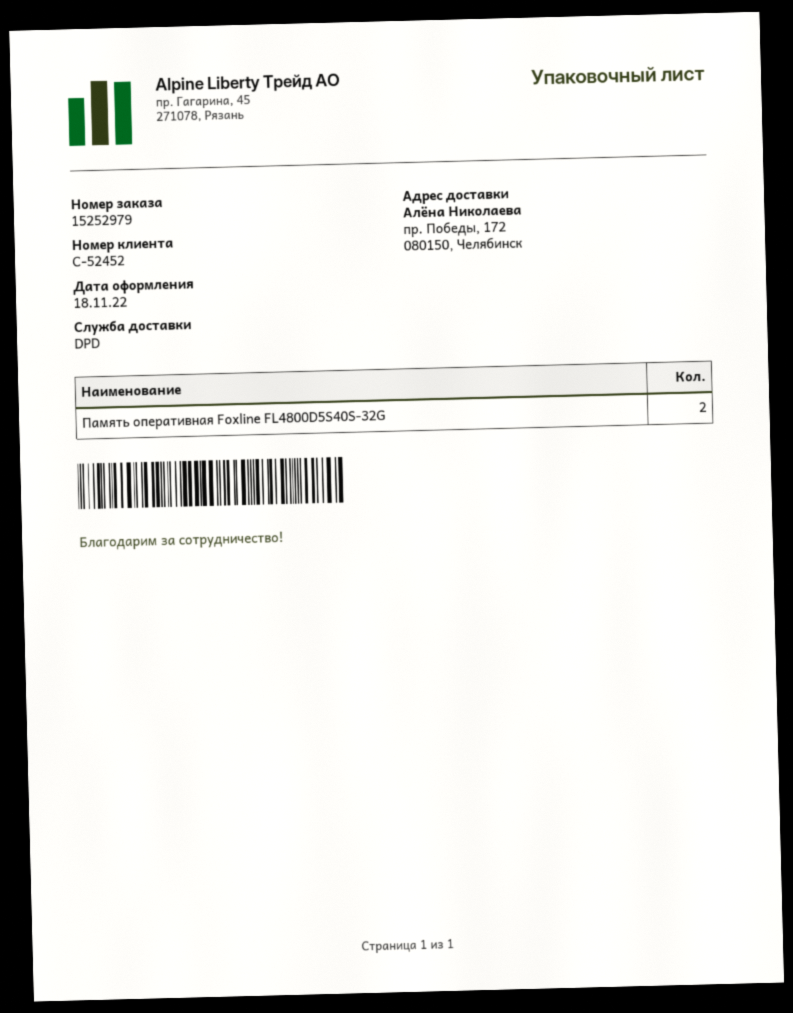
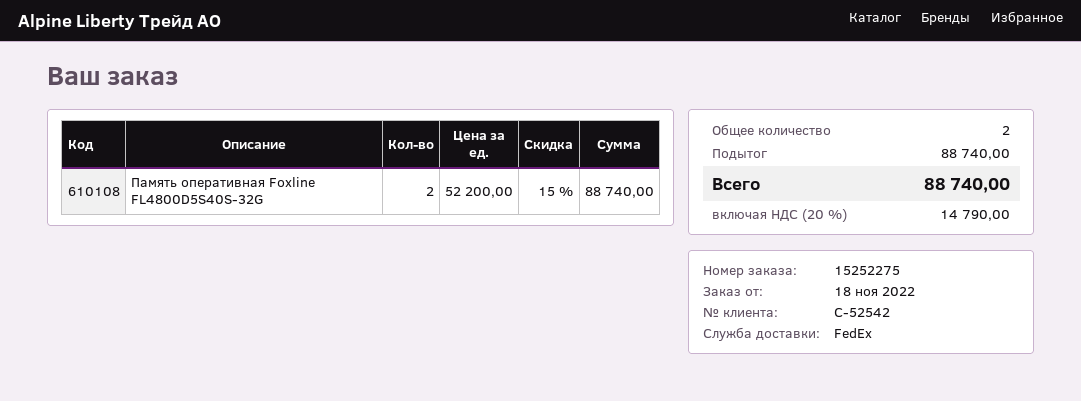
order number: 15252979 -> 15252275
customer number: C-52452 -> C-52542
shipping method: DPD -> FedEx

